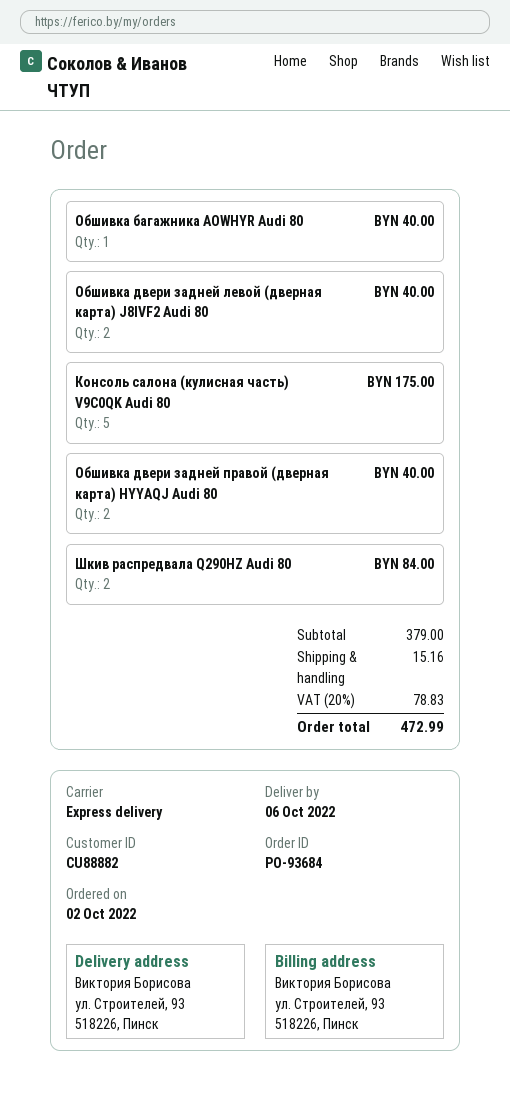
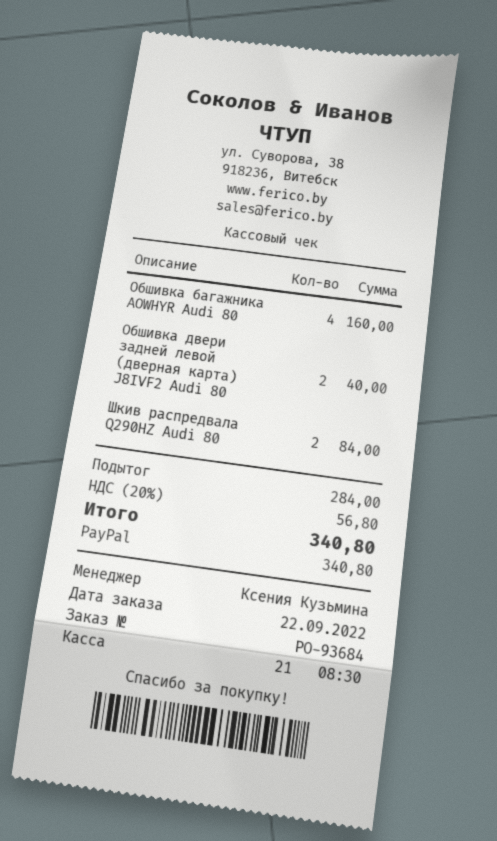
order date: 2022-10-02 -> 2022-09-22
Обшивка багажника AOWHYR Audi 80: 1 for 40.00 -> 4 for 160.00
Консоль салона (кулисная часть) V9C0QK Audi 80: 5 for 175.00 -> none
Обшивка двери задней правой (дверная карта) HYYAQJ Audi 80: 2 for 40.00 -> none
subtotal: 379.00 -> 284.00
shipping: 15.16 -> none
tax: 20% = 78.83 -> 20% = 56.80
total: 472.99 -> 340.80

